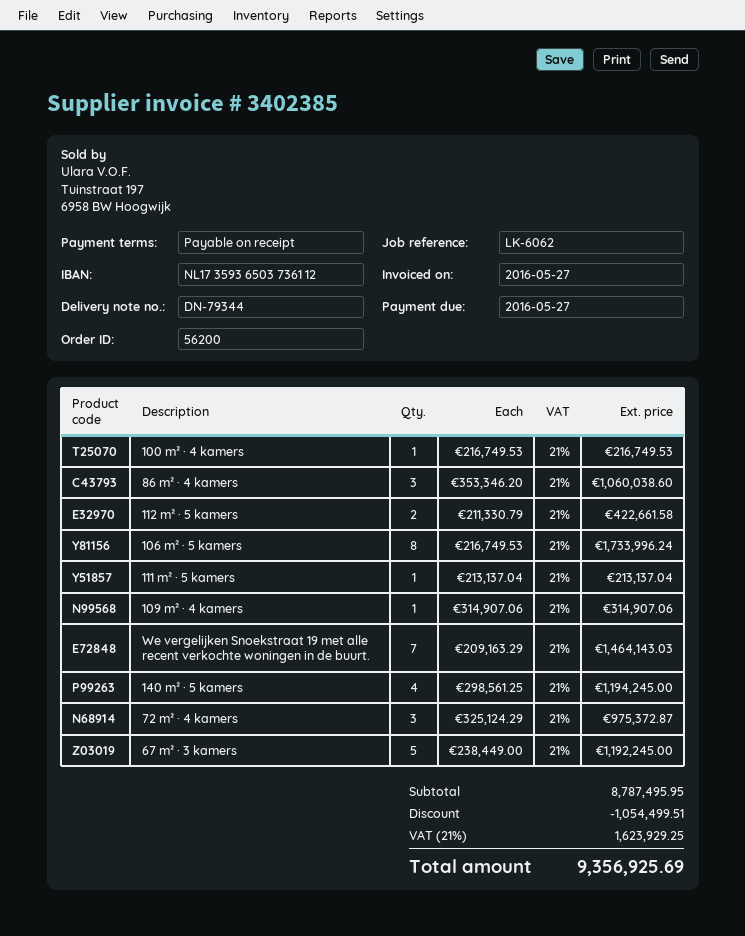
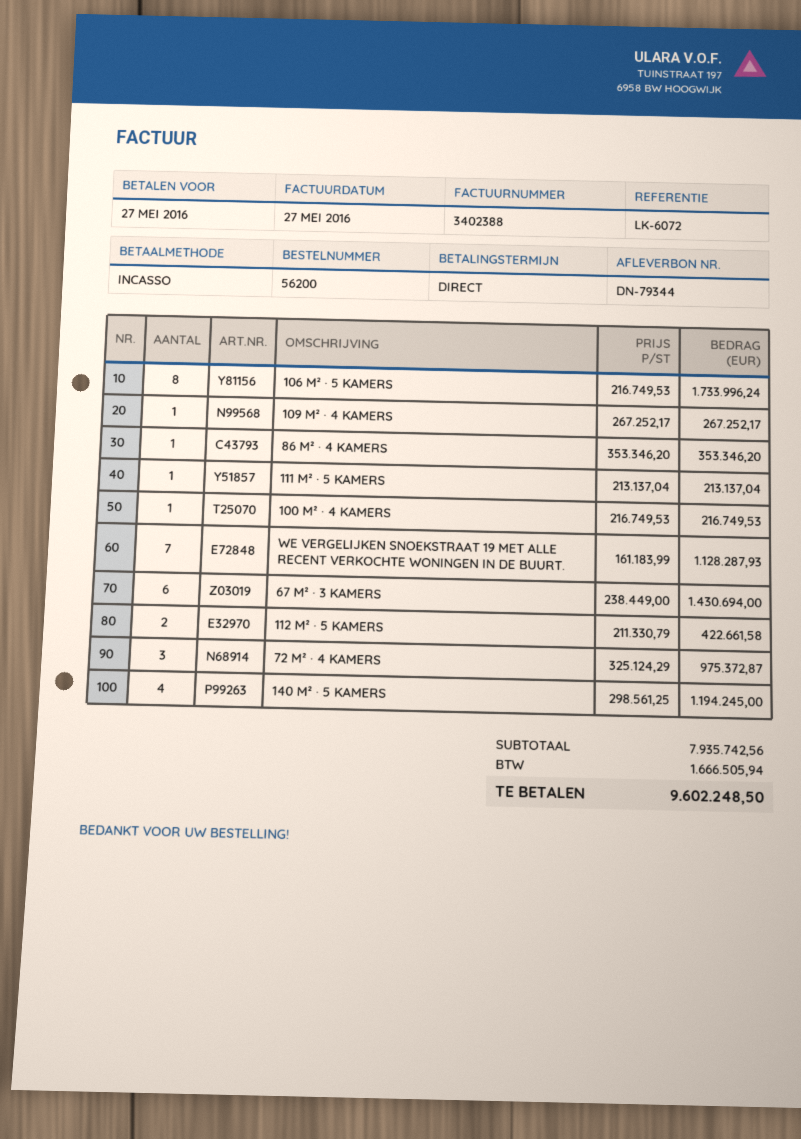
invoice number: 3402385 -> 3402388
reference: LK-6062 -> LK-6072
86 m² · 4 kamers: 3 x 353346.20 = 1060038.60 -> 1 x 353346.20 = 353346.20
109 m² · 4 kamers: 1 x 314907.06 = 314907.06 -> 1 x 267252.17 = 267252.17
We vergelijken Snoekstraat 19 met alle recent verkochte woningen in de buurt.: 7 x 209163.29 = 1464143.03 -> 7 x 161183.99 = 1128287.93
67 m² · 3 kamers: 5 x 238449.00 = 1192245.00 -> 6 x 238449.00 = 1430694.00
subtotal: 8787495.95 -> 7935742.56
discount: 1054499.51 -> none
tax: 1623929.25 -> 1666505.94
total: 9356925.69 -> 9602248.50

